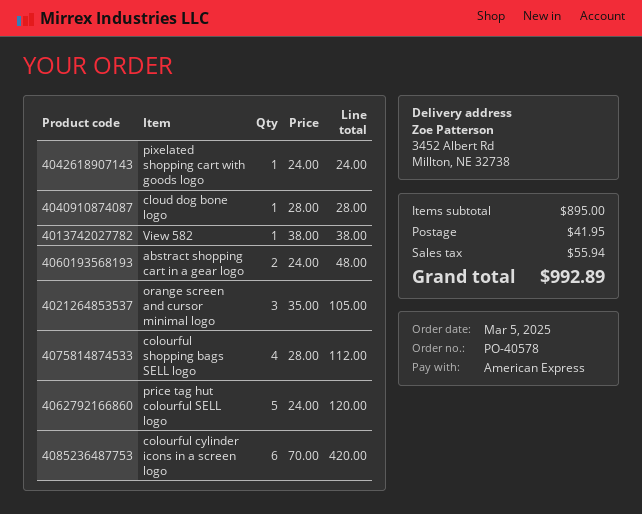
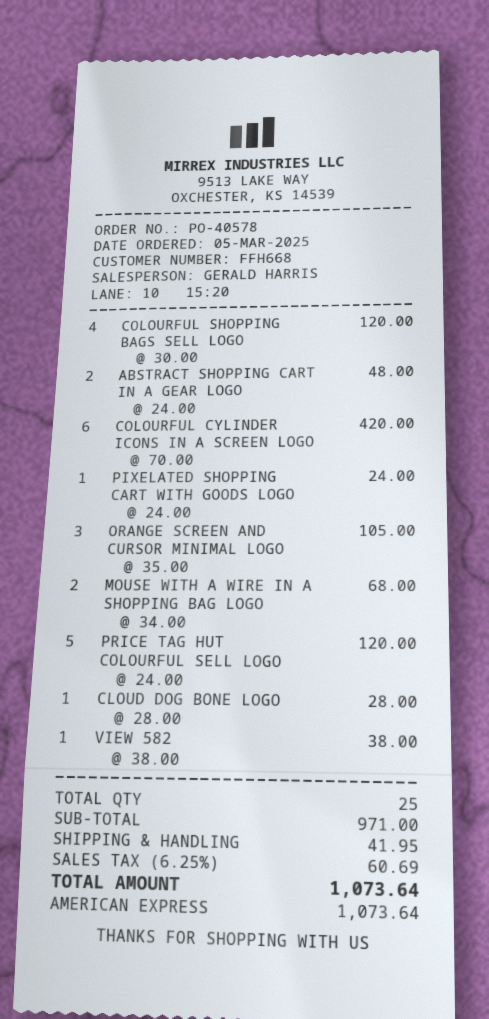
colourful shopping bags SELL logo: 4 x 28.00 = 112.00 -> 4 x 30.00 = 120.00
MOUSE WITH A WIRE IN A SHOPPING BAG LOGO: none -> 2 x 34.00 = 68.00
subtotal: 895.00 -> 971.00
tax: 55.94 -> 60.69
total: 992.89 -> 1073.64

